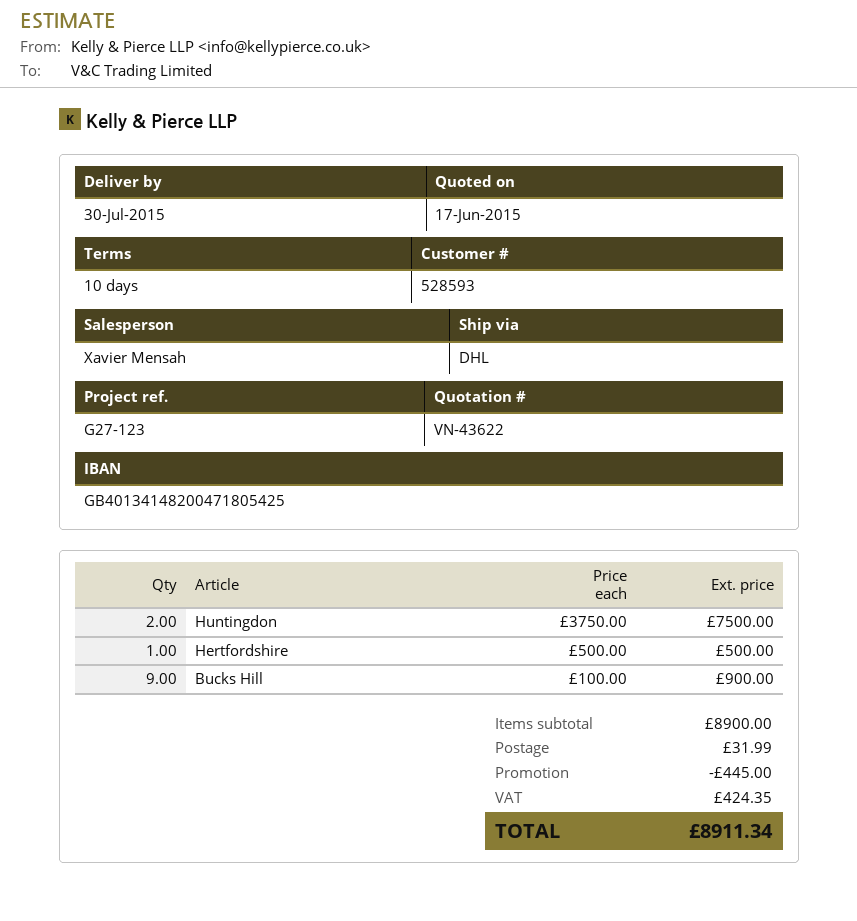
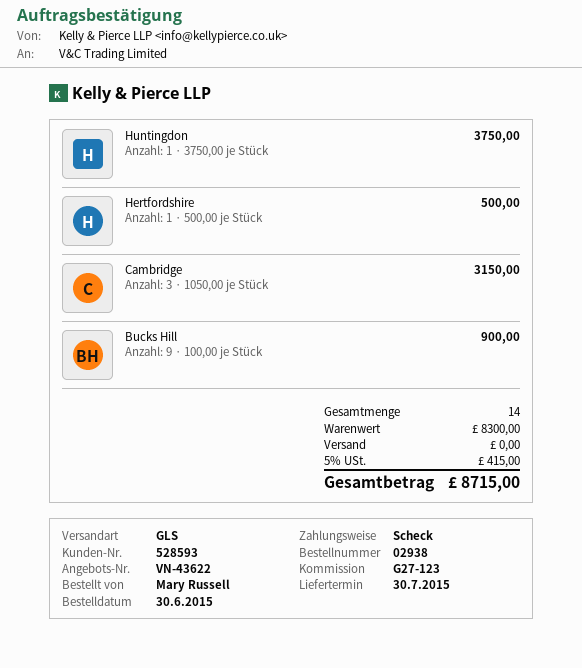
shipping method: DHL -> GLS
Huntingdon: 2 x 3750.00 = 7500.00 -> 1 x 3750.00 = 3750.00
Cambridge: none -> 3 x 1050.00 = 3150.00
subtotal: 8900.00 -> 8300.00
discount: 445.00 -> none
shipping: 31.99 -> 0.00
tax: 424.35 -> 415.00
total: 8911.34 -> 8715.00

